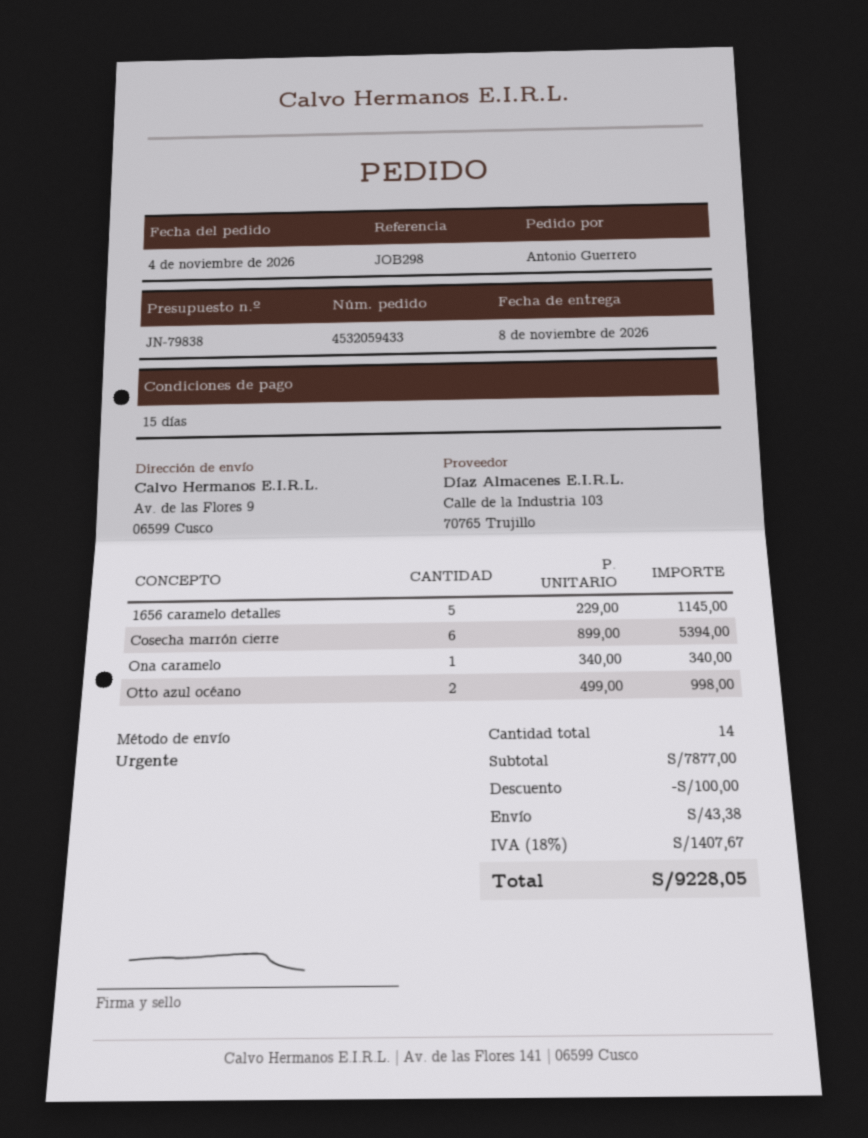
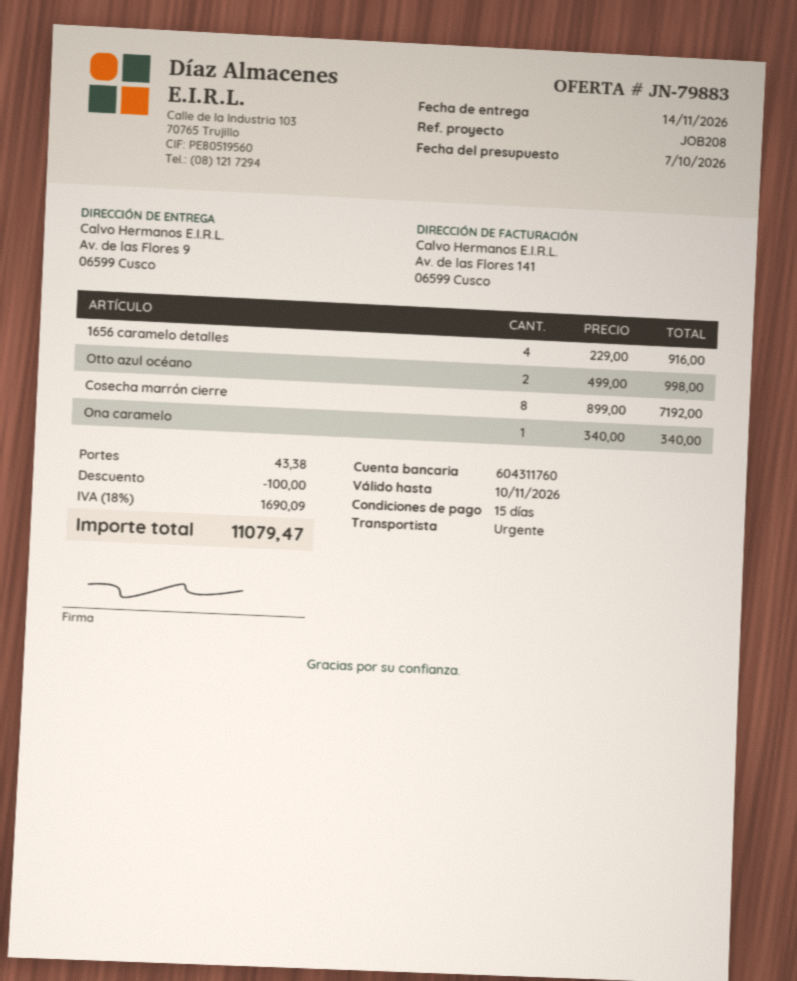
quote number: JN-79838 -> JN-79883
delivery date: 2026-11-08 -> 2026-11-14
reference: JOB298 -> JOB208
1656 caramelo detalles: 5 x 229.00 = 1145.00 -> 4 x 229.00 = 916.00
Cosecha marrón cierre: 6 x 899.00 = 5394.00 -> 8 x 899.00 = 7192.00
tax: 18% = 1407.67 -> 18% = 1690.09
total: 9228.05 -> 11079.47

